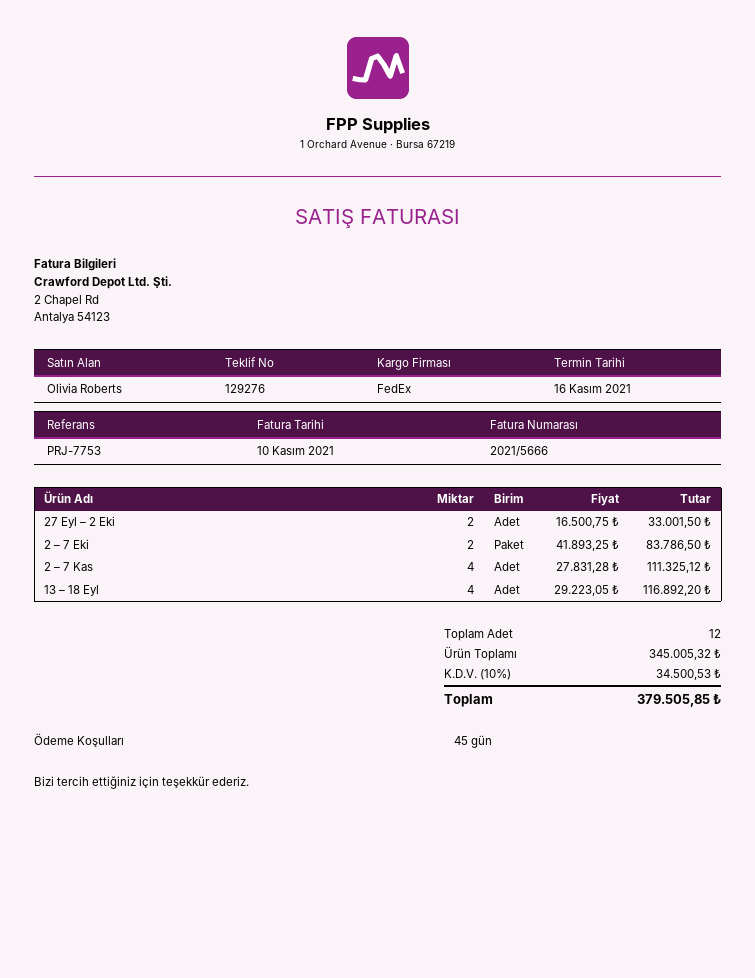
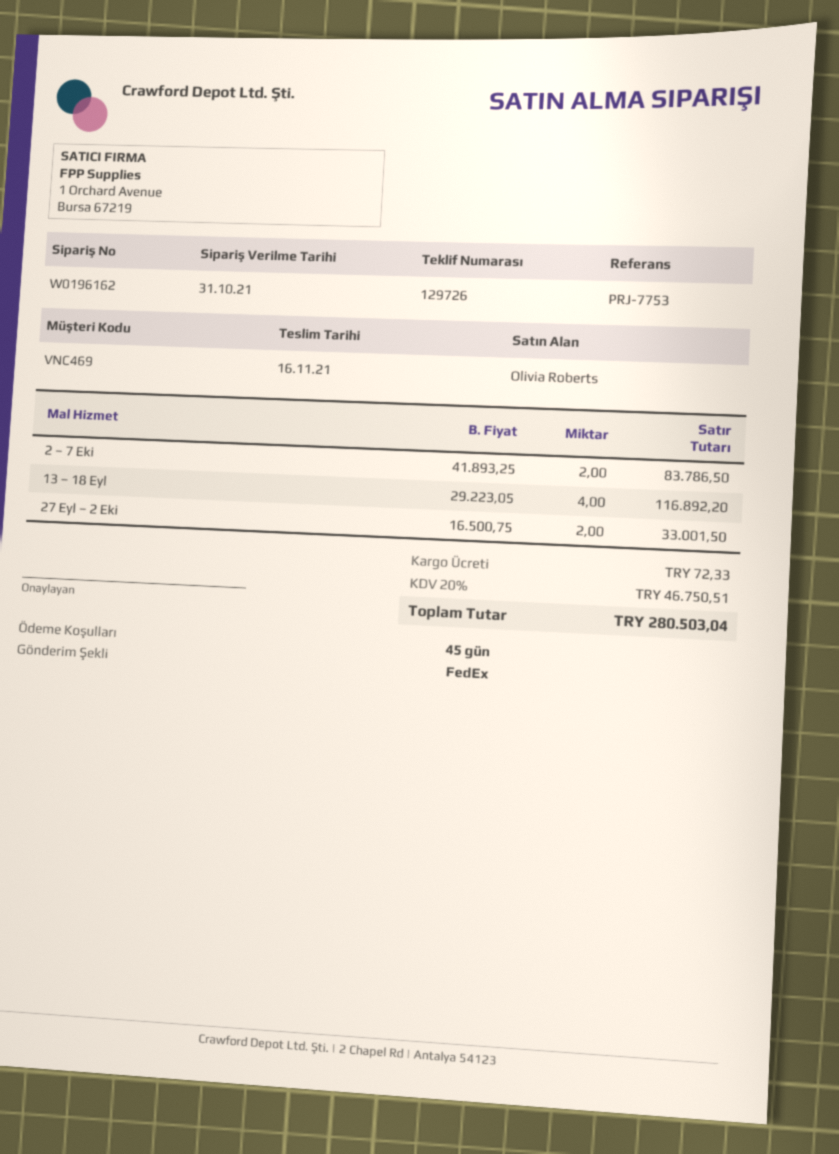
quote number: 129276 -> 129726
2 – 7 Kas: 4 x 27831.28 = 111325.12 -> none
shipping: none -> 72.33
tax: 10% = 34500.53 -> 20% = 46750.51
total: 379505.85 -> 280503.04

